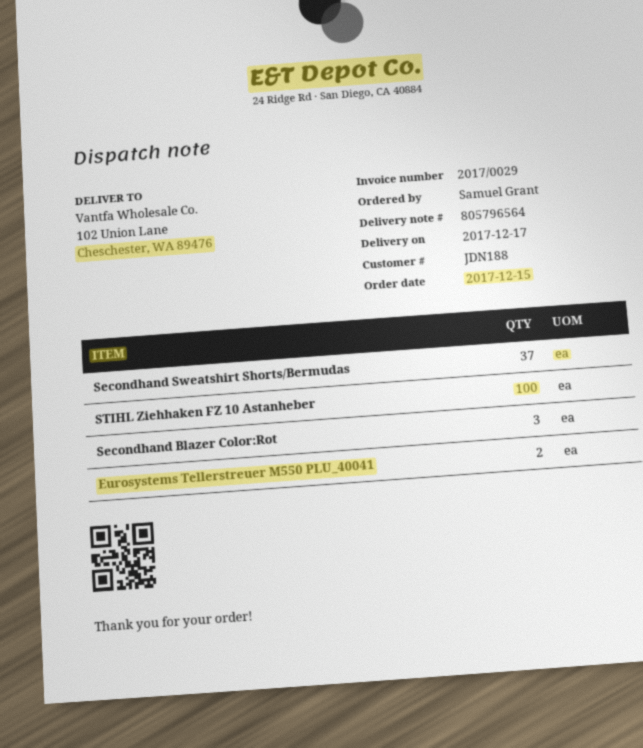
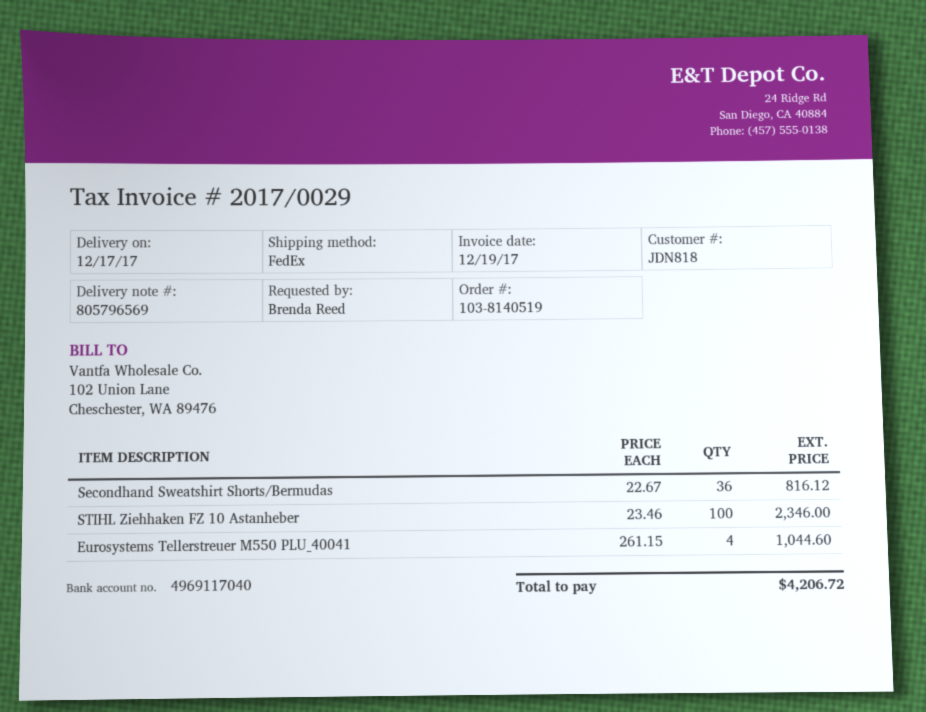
delivery note number: 805796564 -> 805796569
customer number: JDN188 -> JDN818
ordered by: Samuel Grant -> Brenda Reed
Secondhand Sweatshirt Shorts/Bermudas: 37 -> 36
Secondhand Blazer Color:Rot: 3 -> none
Eurosystems Tellerstreuer M550 PLU_40041: 2 -> 4

